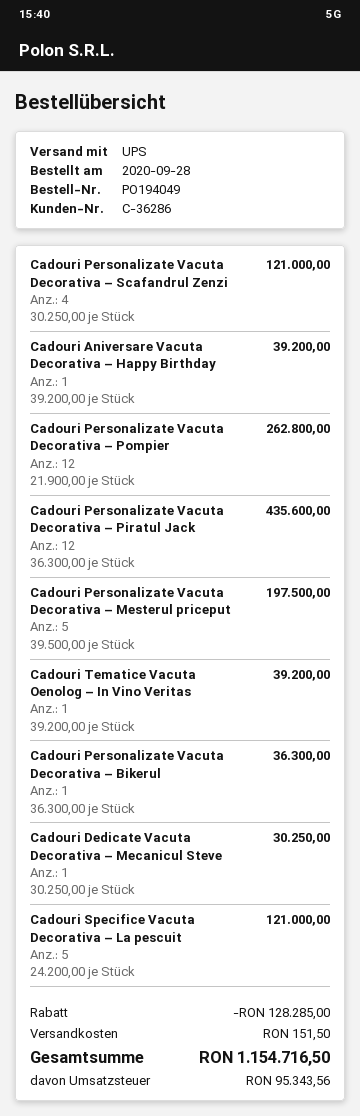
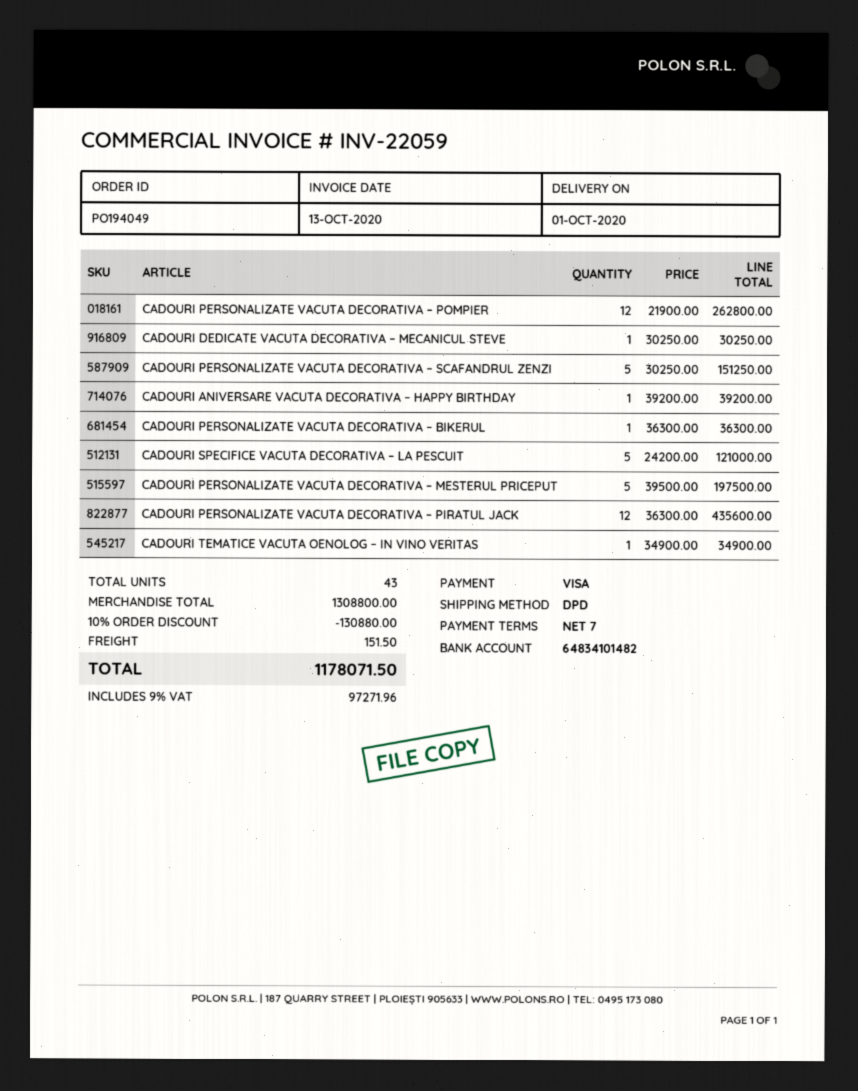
shipping method: UPS -> DPD
Cadouri Personalizate Vacuta Decorativa – Scafandrul Zenzi: 4 x 30250.00 = 121000.00 -> 5 x 30250.00 = 151250.00
Cadouri Tematice Vacuta Oenolog – In Vino Veritas: 1 x 39200.00 = 39200.00 -> 1 x 34900.00 = 34900.00
discount: 128285.00 -> 130880.00
tax: 95343.56 -> 97271.96
total: 1154716.50 -> 1178071.50

